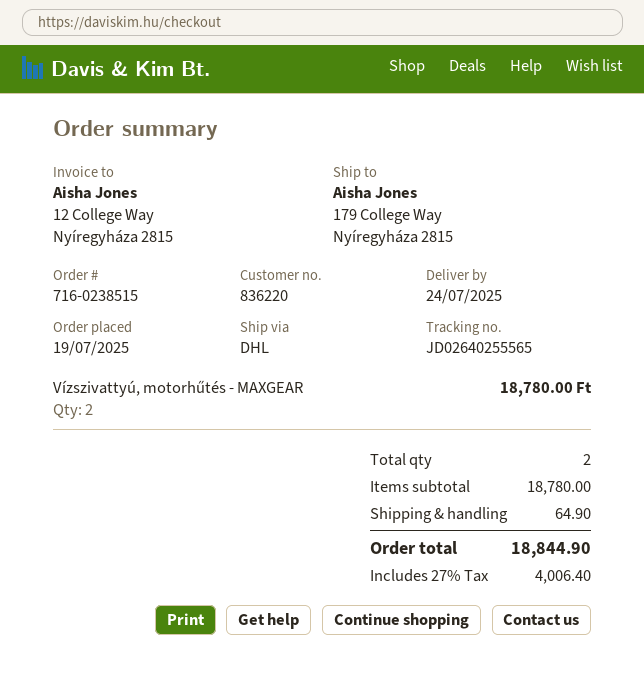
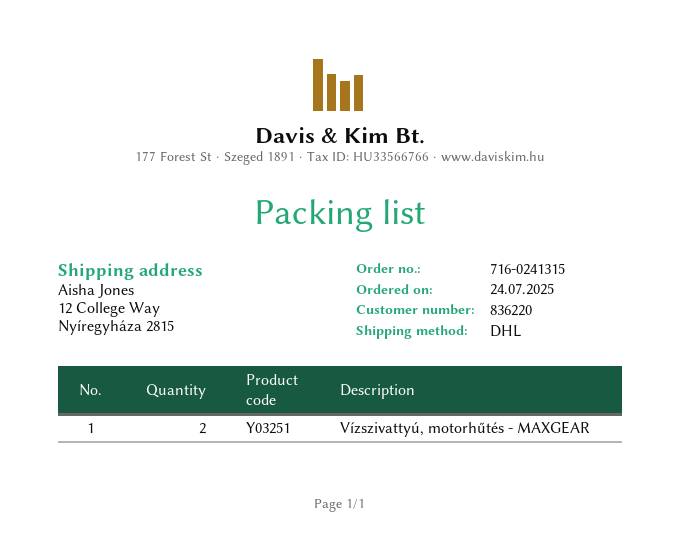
order number: 716-0238515 -> 716-0241315
order date: 2025-07-19 -> 2025-07-24
ship to: 179 College Way, Nyíregyháza 2815 -> 12 College Way, Nyíregyháza 2815

